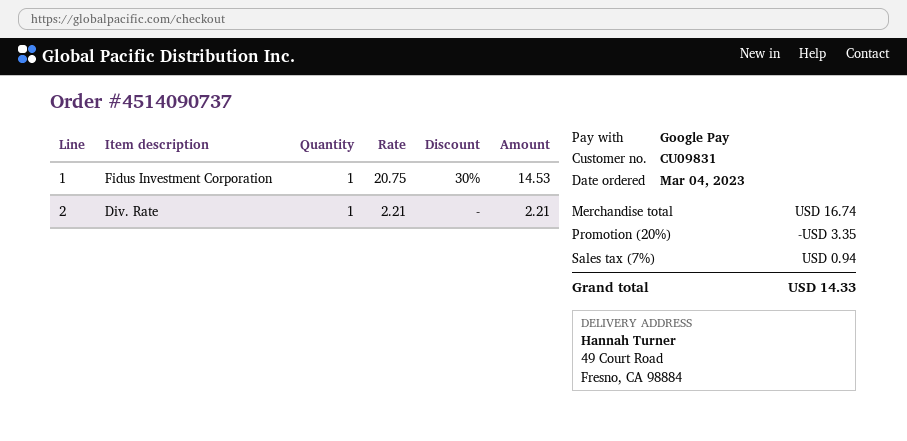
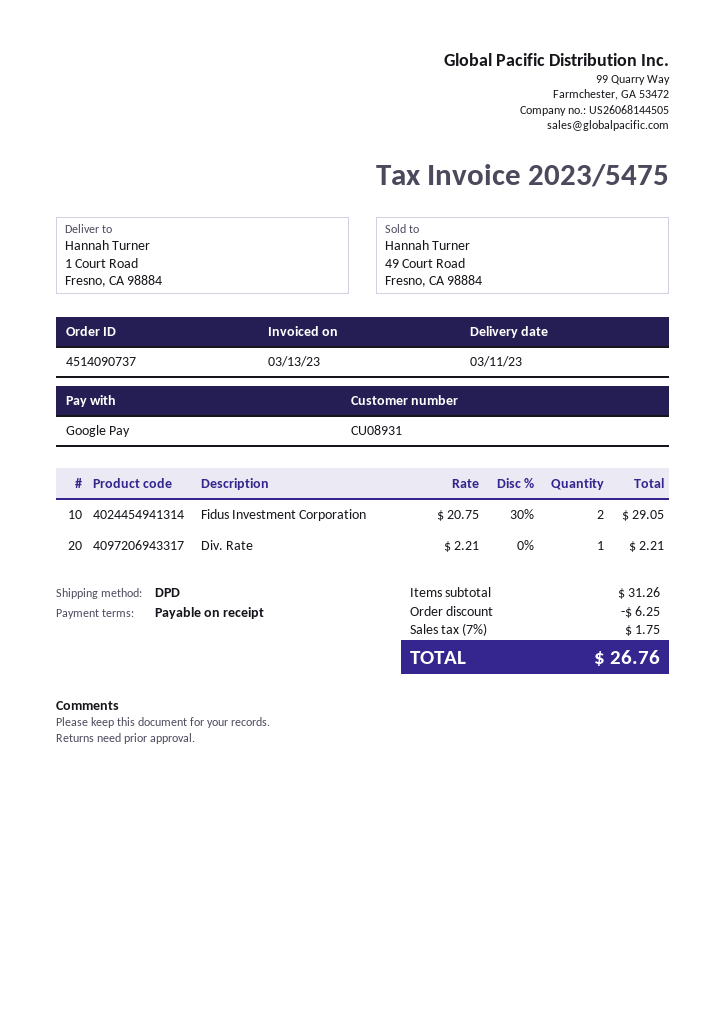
customer number: CU09831 -> CU08931
ship to: 49 Court Road, Fresno, CA 98884 -> 1 Court Road, Fresno, CA 98884
Fidus Investment Corporation: 1 x 20.75 - 30% = 14.53 -> 2 x 20.75 - 30% = 29.05
subtotal: 16.74 -> 31.26
discount: 3.35 -> 6.25
tax: 7% = 0.94 -> 7% = 1.75
total: 14.33 -> 26.76

